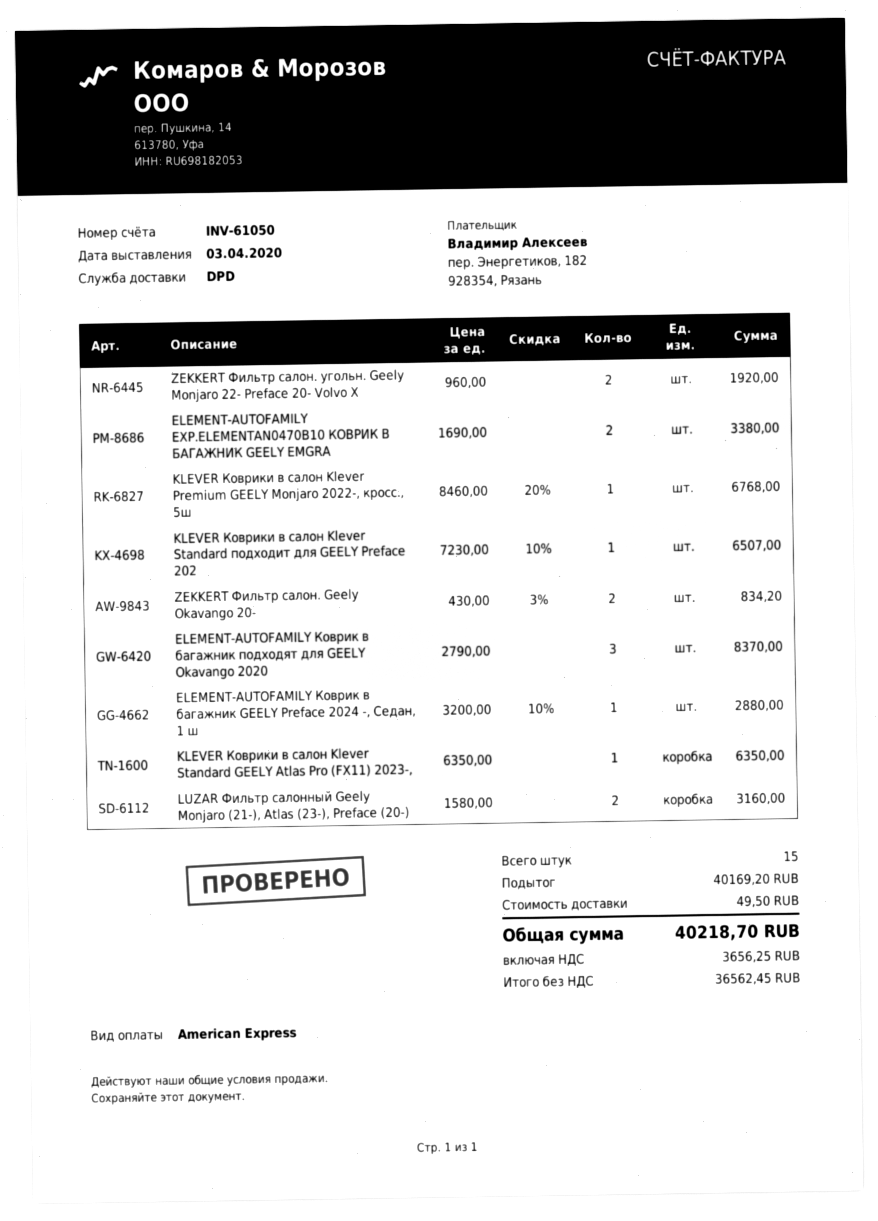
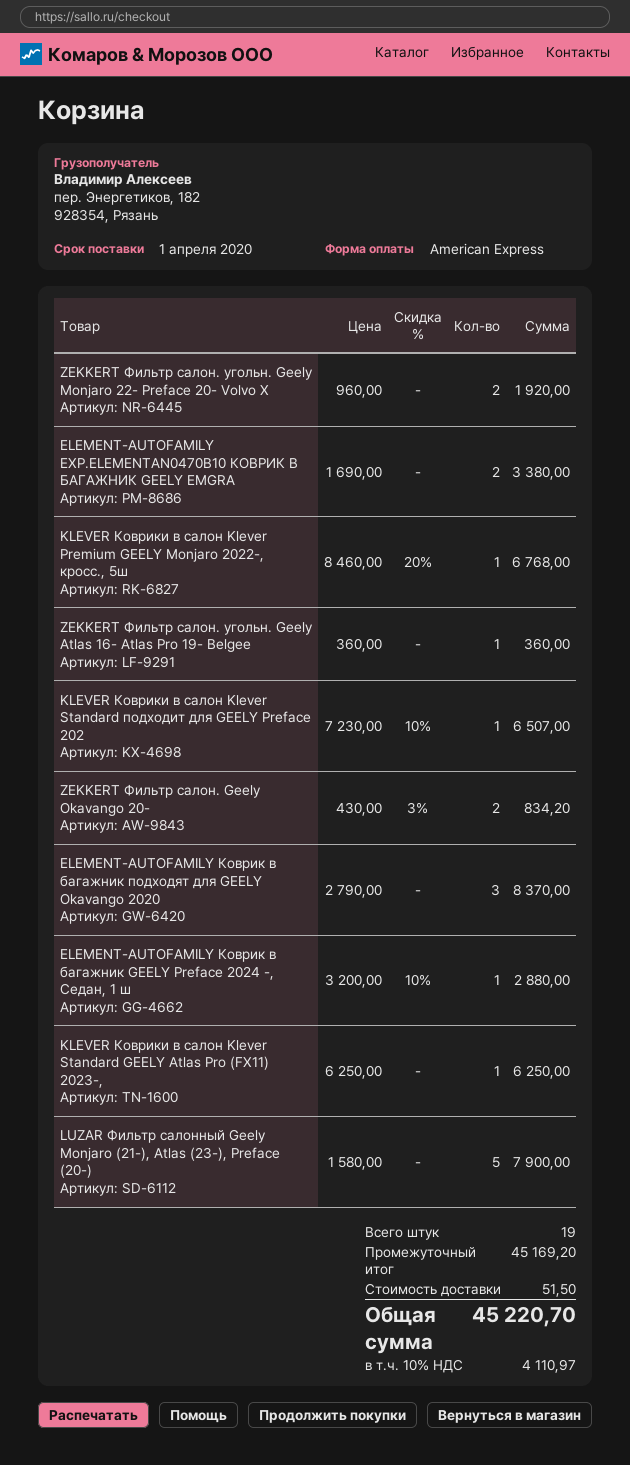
KLEVER Коврики в салон Klever Standard GEELY Atlas Pro (FX11) 2023-,: 1 x 6350.00 = 6350.00 -> 1 x 6250.00 = 6250.00
LUZAR Фильтр салонный Geely Monjaro (21-), Atlas (23-), Preface (20-): 2 x 1580.00 = 3160.00 -> 5 x 1580.00 = 7900.00
ZEKKERT Фильтр салон. угольн. Geely Atlas 16- Atlas Pro 19- Belgee: none -> 1 x 360.00 = 360.00
total quantity: 15 -> 19
subtotal: 40169.20 -> 45169.20
shipping: 49.50 -> 51.50
tax: 3656.25 -> 4110.97
total: 40218.70 -> 45220.70

